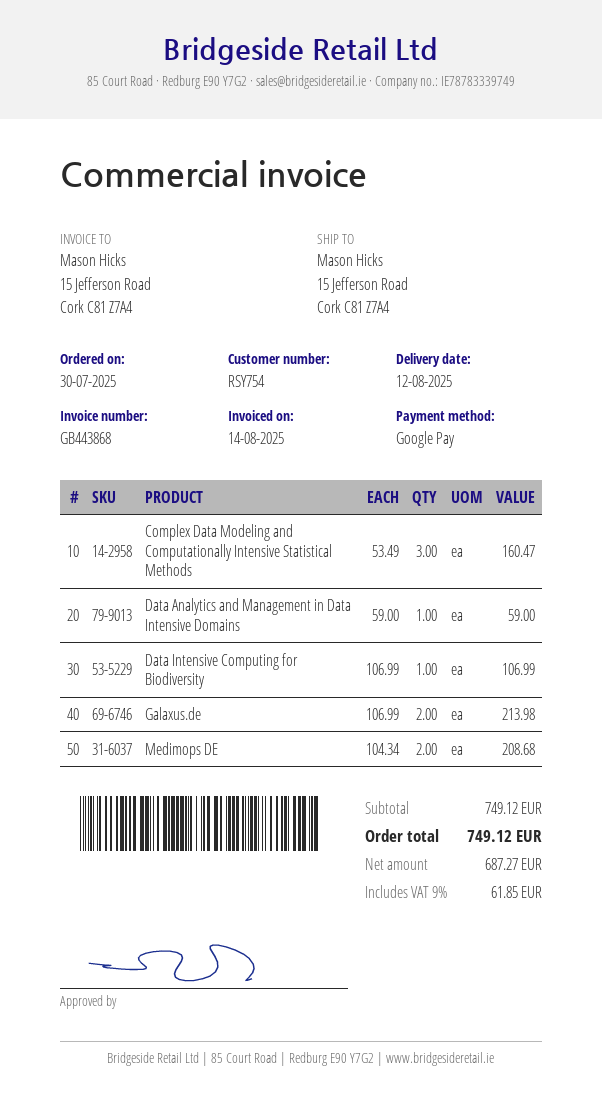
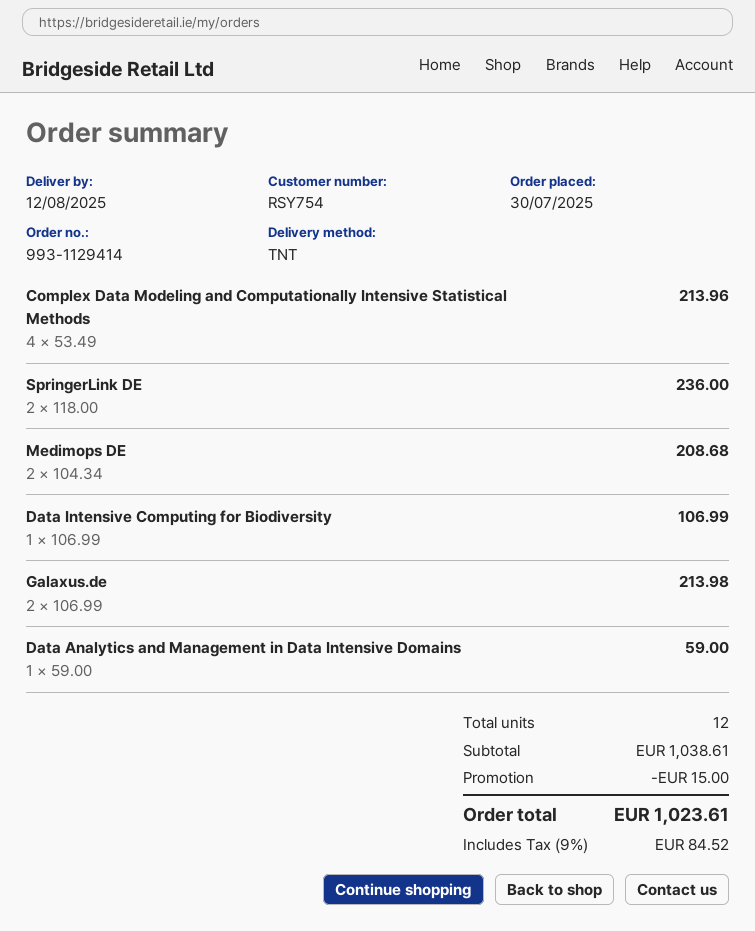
Complex Data Modeling and Computationally Intensive Statistical Methods: 3 x 53.49 = 160.47 -> 4 x 53.49 = 213.96
SpringerLink DE: none -> 2 x 118.00 = 236.00
subtotal: 749.12 -> 1038.61
discount: none -> 15.00
tax: 9% = 61.85 -> 9% = 84.52
total: 749.12 -> 1023.61

